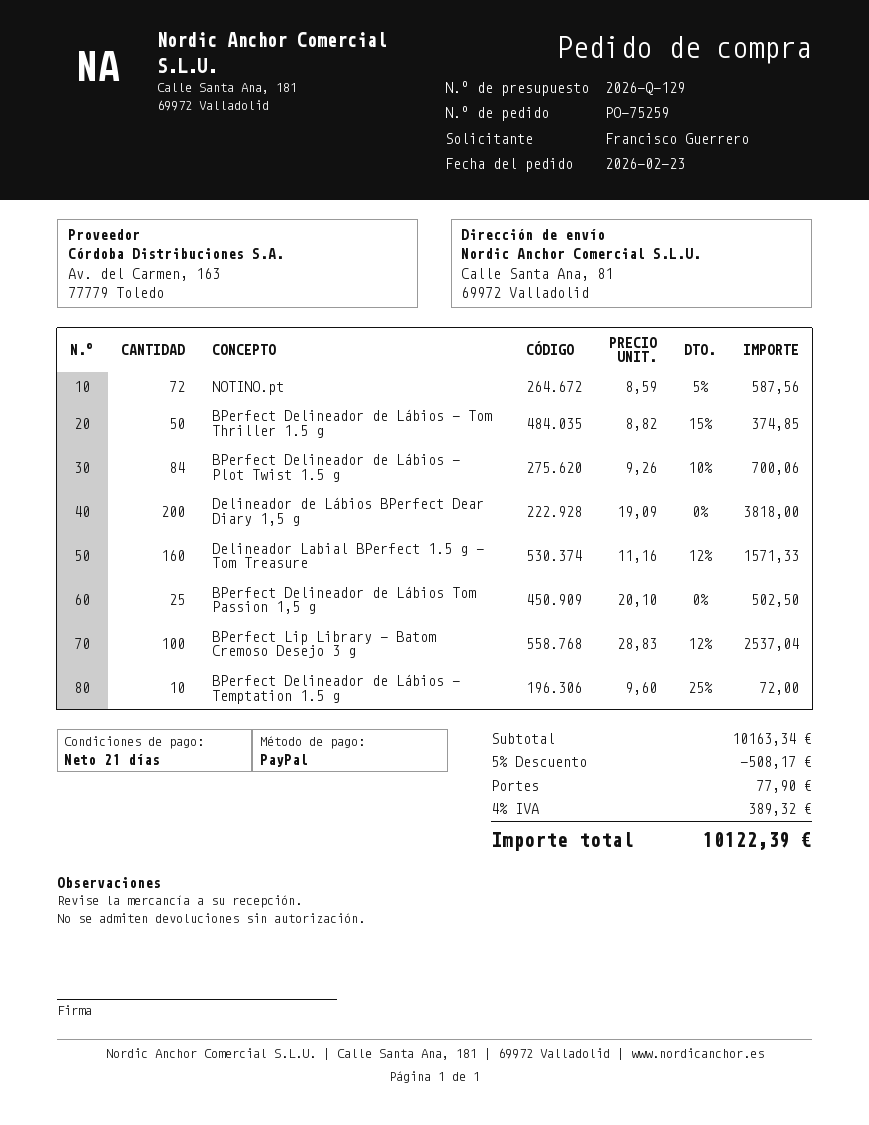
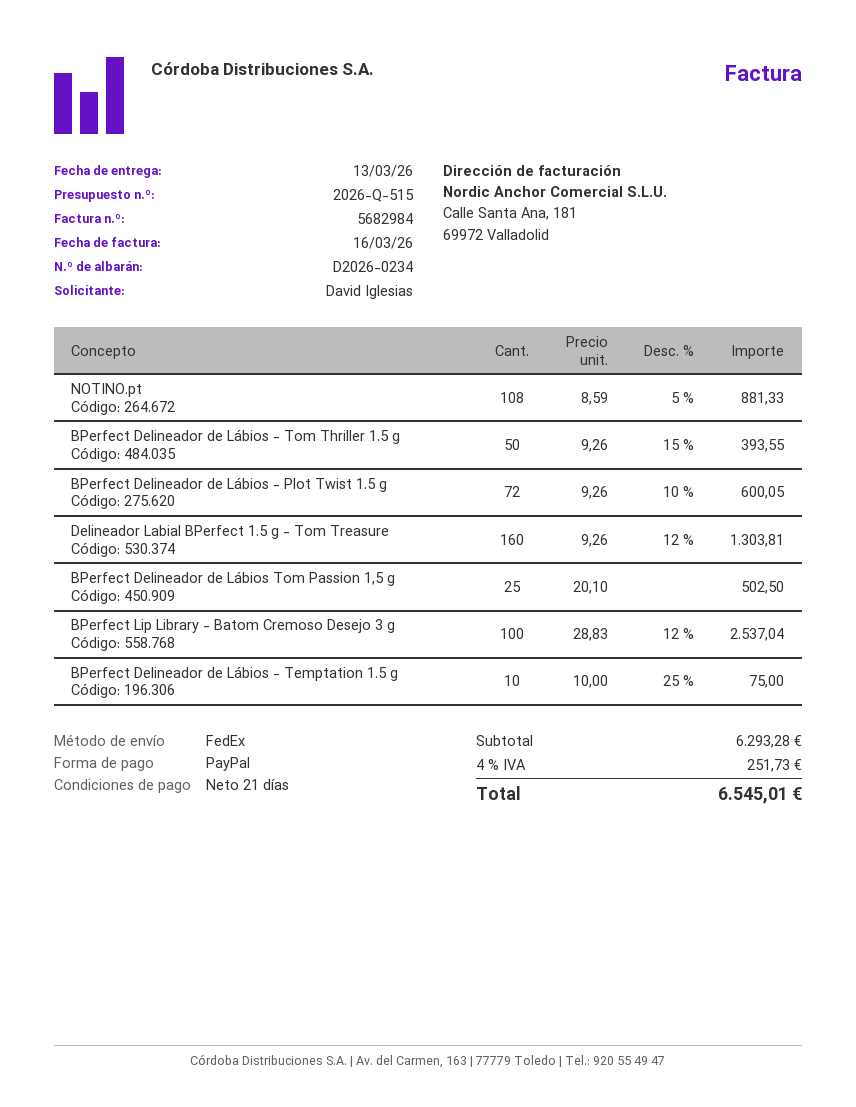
quote number: 2026-Q-129 -> 2026-Q-515
ordered by: Francisco Guerrero -> David Iglesias
NOTINO.pt: 72 x 8.59 - 5% = 587.56 -> 108 x 8.59 - 5% = 881.33
BPerfect Delineador de Lábios - Tom Thriller 1.5 g: 50 x 8.82 - 15% = 374.85 -> 50 x 9.26 - 15% = 393.55
BPerfect Delineador de Lábios - Plot Twist 1.5 g: 84 x 9.26 - 10% = 700.06 -> 72 x 9.26 - 10% = 600.05
Delineador de Lábios BPerfect Dear Diary 1,5 g: 200 x 19.09 = 3818.00 -> none
Delineador Labial BPerfect 1.5 g - Tom Treasure: 160 x 11.16 - 12% = 1571.33 -> 160 x 9.26 - 12% = 1303.81
BPerfect Delineador de Lábios - Temptation 1.5 g: 10 x 9.60 - 25% = 72.00 -> 10 x 10.00 - 25% = 75.00
subtotal: 10163.34 -> 6293.28
discount: 5% = 508.17 -> none
shipping: 77.90 -> none
tax: 4% = 389.32 -> 4% = 251.73
total: 10122.39 -> 6545.01

